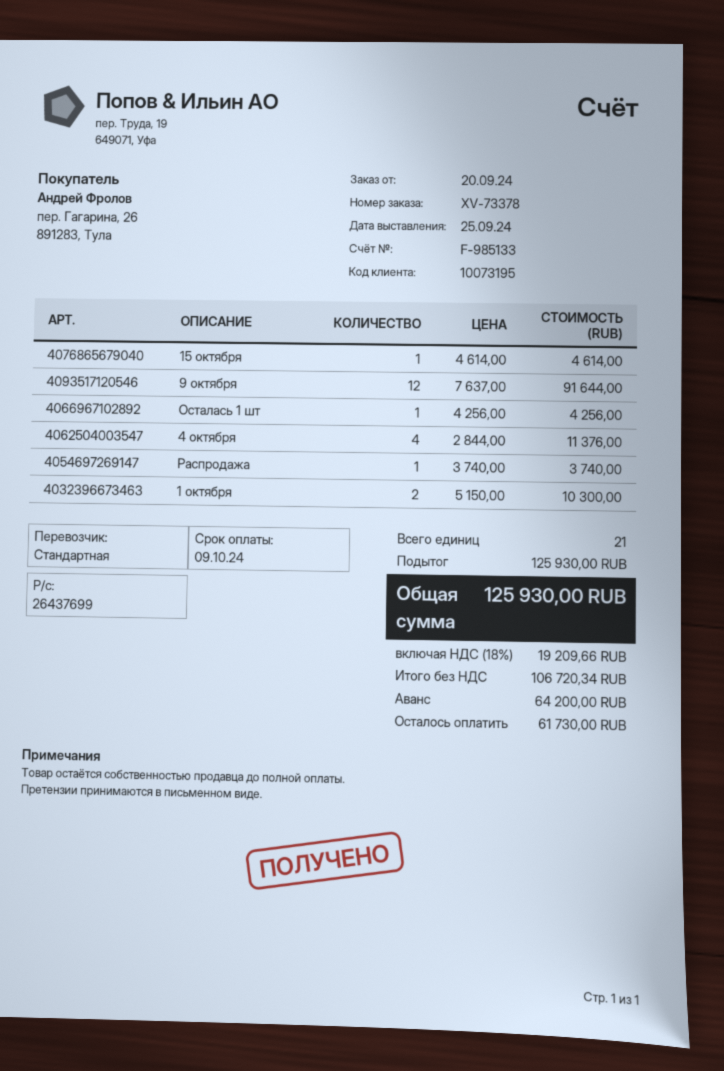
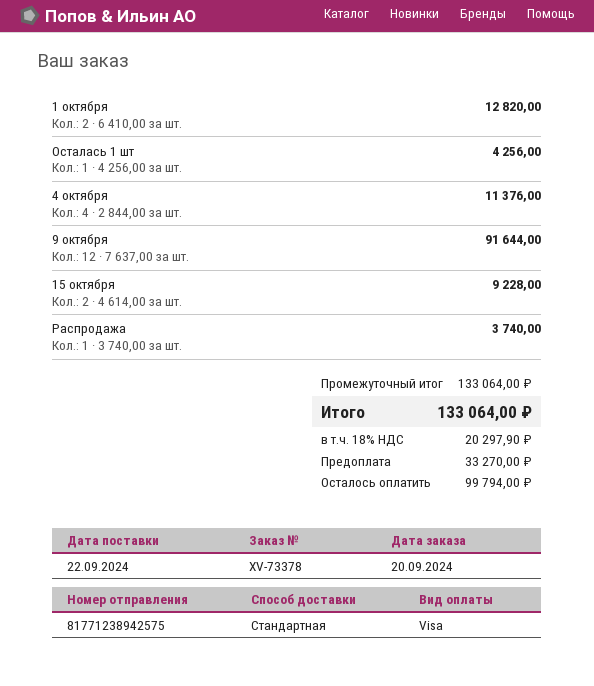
15 октября: 1 x 4614.00 = 4614.00 -> 2 x 4614.00 = 9228.00
1 октября: 2 x 5150.00 = 10300.00 -> 2 x 6410.00 = 12820.00
subtotal: 125930.00 -> 133064.00
tax: 18% = 19209.66 -> 18% = 20297.90
total: 125930.00 -> 133064.00
deposit: 64200.00 -> 33270.00
balance: 61730.00 -> 99794.00

